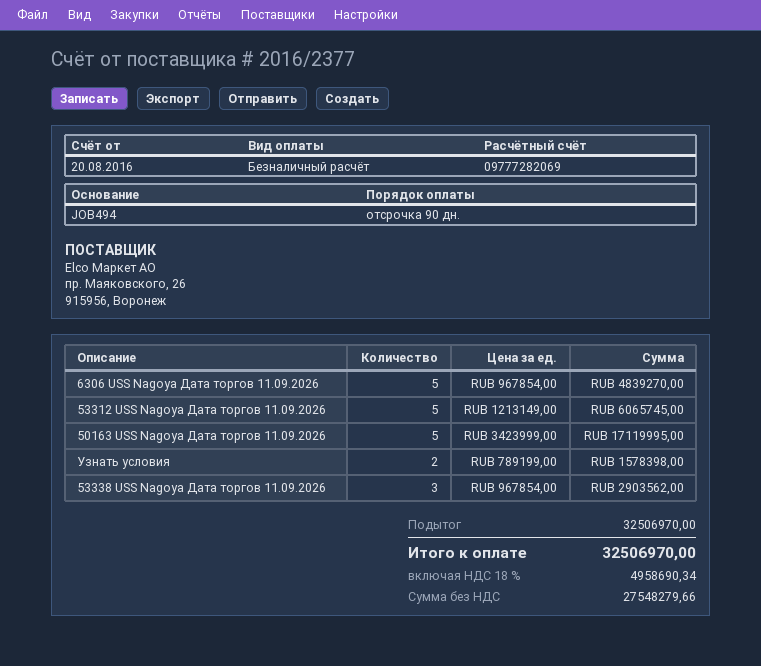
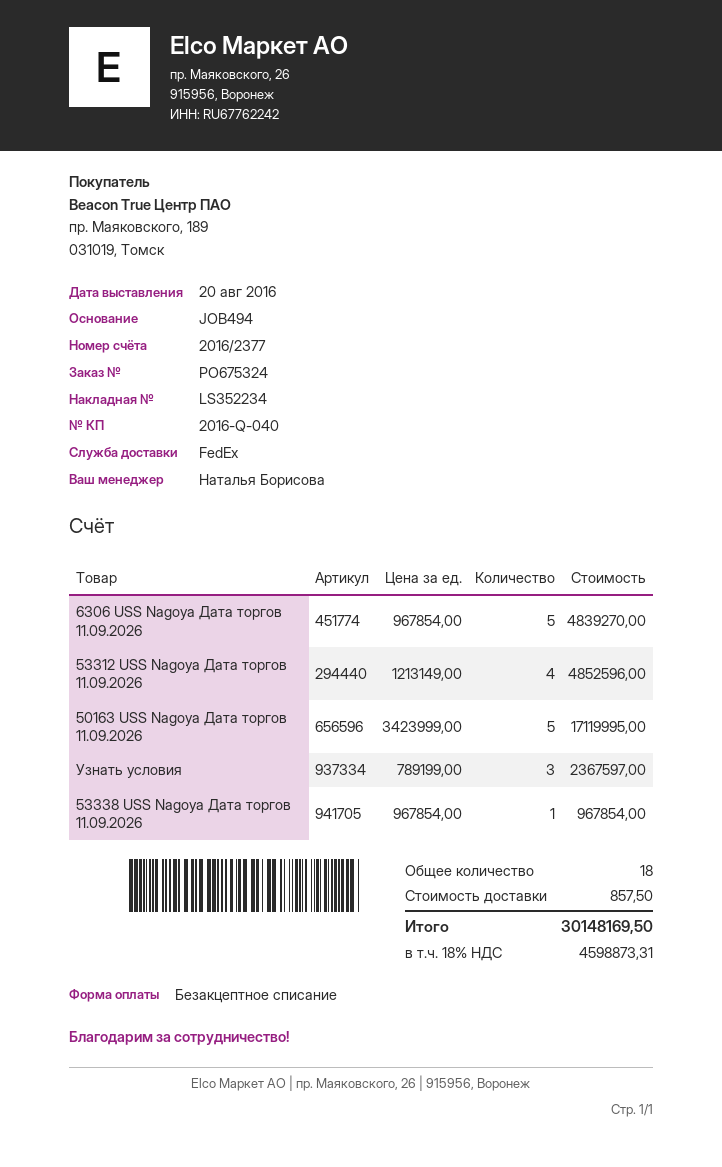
payment method: bank transfer -> direct debit
53312 USS Nagoya Дата торгов 11.09.2026: 5 x 1213149.00 = 6065745.00 -> 4 x 1213149.00 = 4852596.00
Узнать условия: 2 x 789199.00 = 1578398.00 -> 3 x 789199.00 = 2367597.00
53338 USS Nagoya Дата торгов 11.09.2026: 3 x 967854.00 = 2903562.00 -> 1 x 967854.00 = 967854.00
shipping: none -> 857.50
tax: 18% = 4958690.34 -> 18% = 4598873.31
total: 32506970.00 -> 30148169.50

